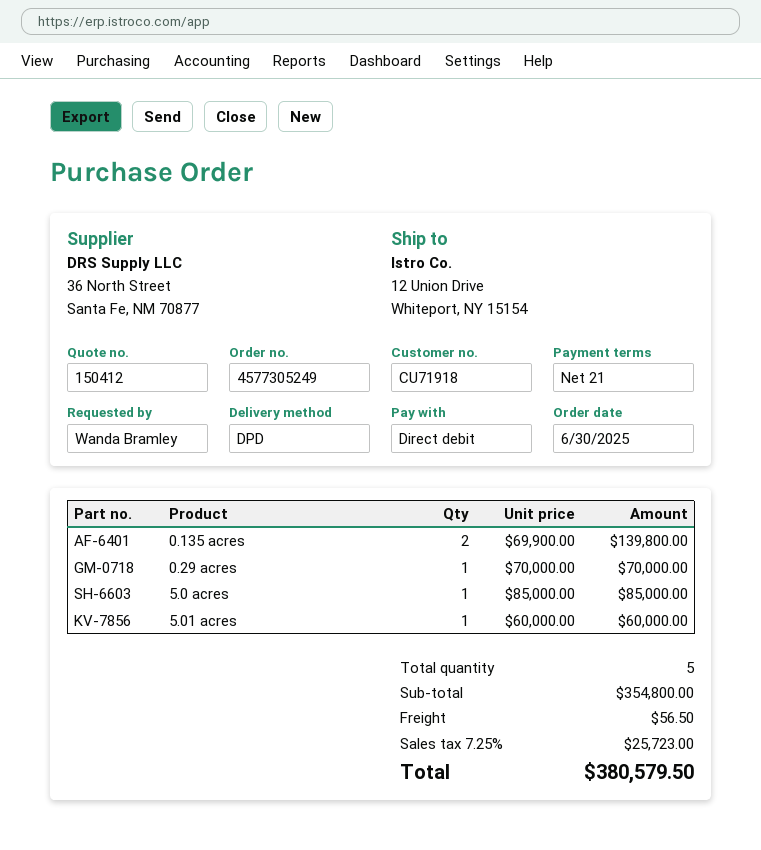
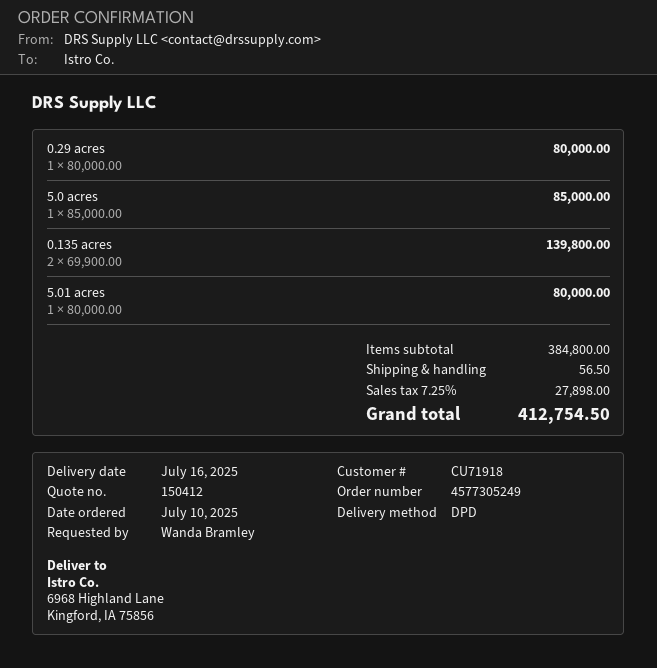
order date: 2025-06-30 -> 2025-07-10
ship to: 12 Union Drive, Whiteport, NY 15154 -> 6968 Highland Lane, Kingford, IA 75856
0.29 acres: 1 x 70000.00 = 70000.00 -> 1 x 80000.00 = 80000.00
5.01 acres: 1 x 60000.00 = 60000.00 -> 1 x 80000.00 = 80000.00
subtotal: 354800.00 -> 384800.00
tax: 7.25% = 25723.00 -> 7.25% = 27898.00
total: 380579.50 -> 412754.50

